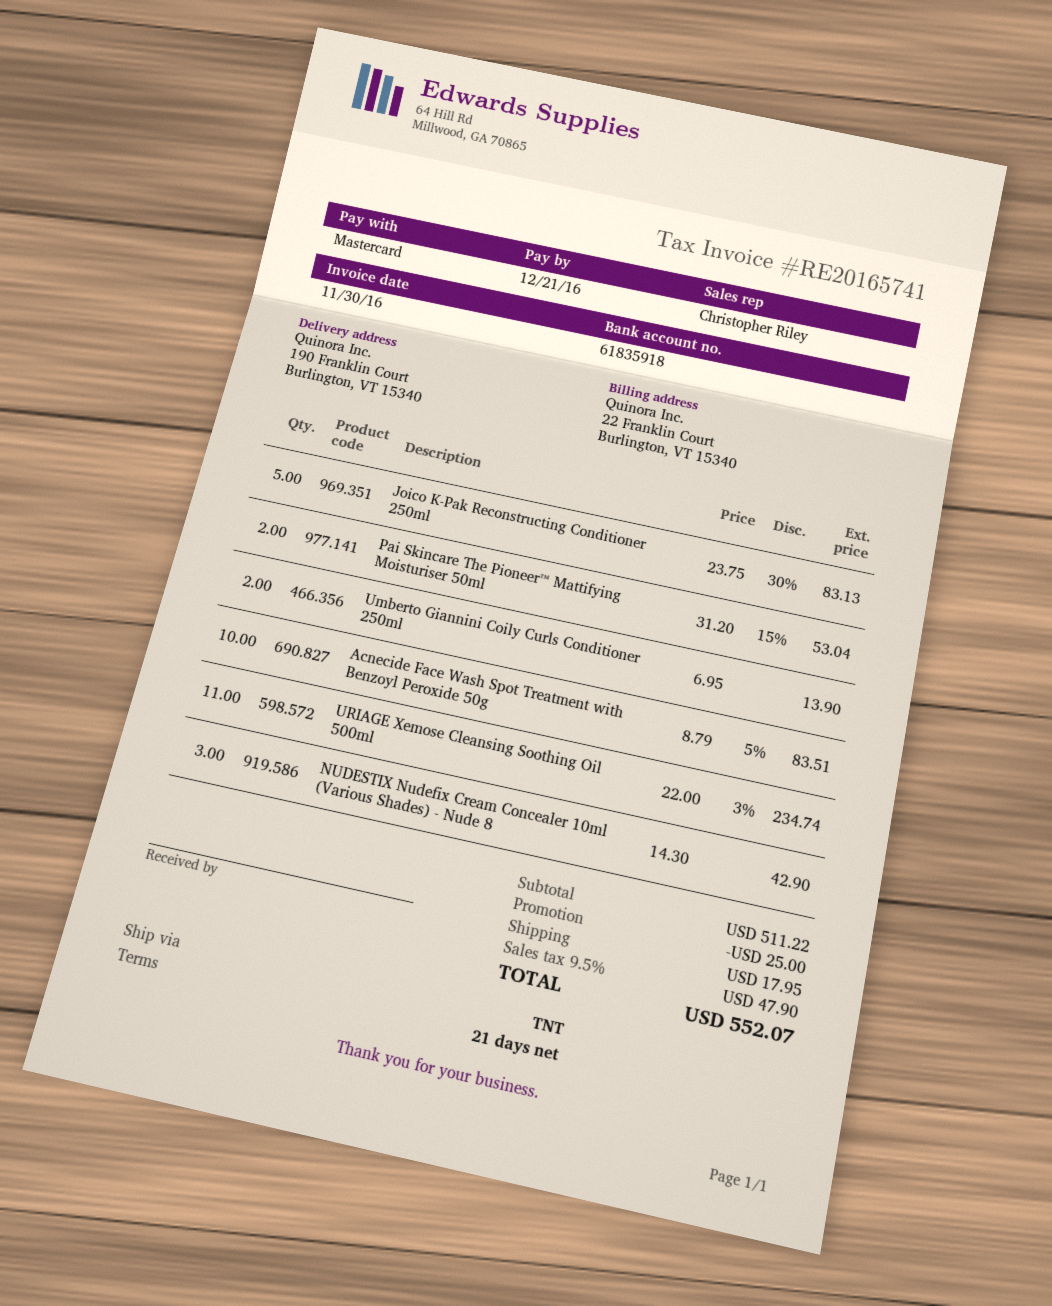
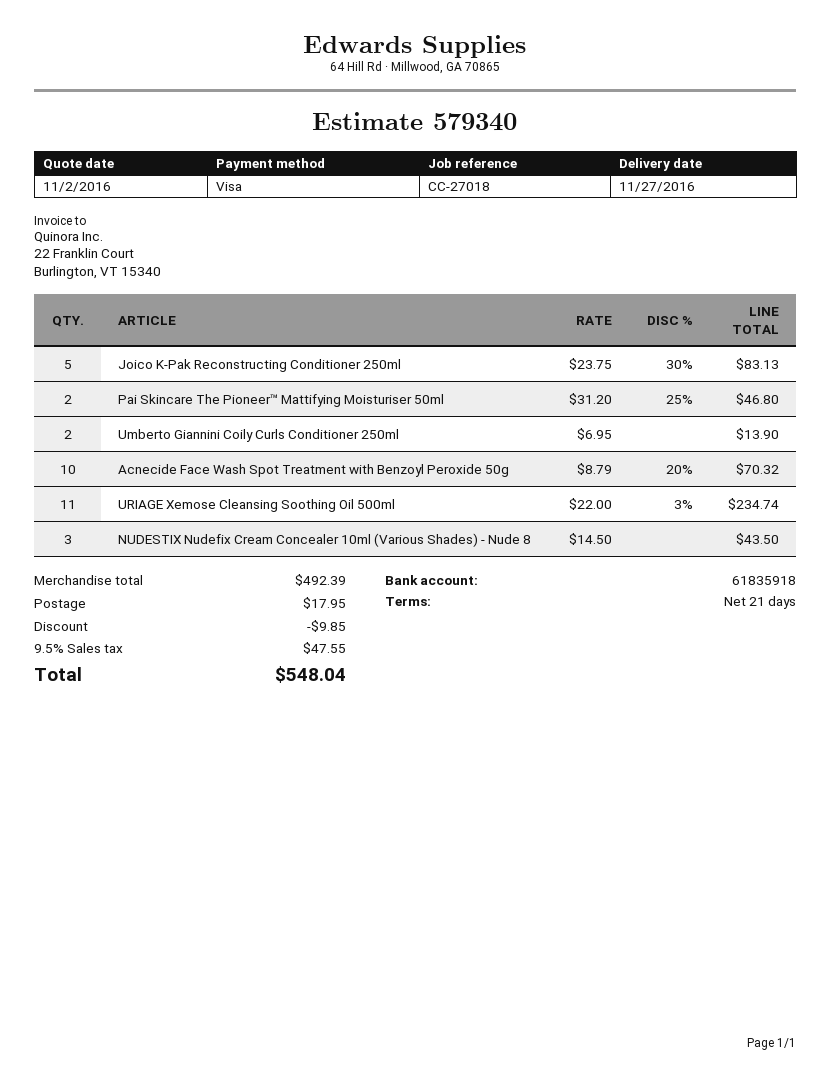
payment method: Mastercard -> Visa
Pai Skincare The Pioneer™ Mattifying Moisturiser 50ml: 2 x 31.20 - 15% = 53.04 -> 2 x 31.20 - 25% = 46.80
Acnecide Face Wash Spot Treatment with Benzoyl Peroxide 50g: 10 x 8.79 - 5% = 83.51 -> 10 x 8.79 - 20% = 70.32
NUDESTIX Nudefix Cream Concealer 10ml (Various Shades) - Nude 8: 3 x 14.30 = 42.90 -> 3 x 14.50 = 43.50
subtotal: 511.22 -> 492.39
discount: 25.00 -> 9.85
tax: 9.5% = 47.90 -> 9.5% = 47.55
total: 552.07 -> 548.04

